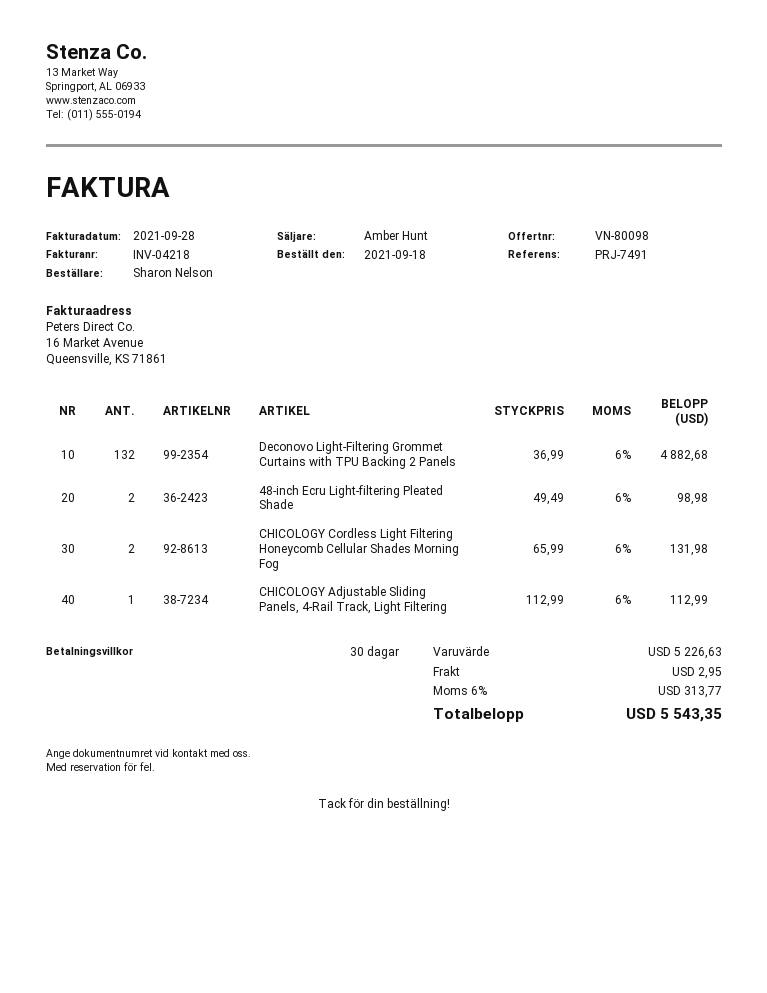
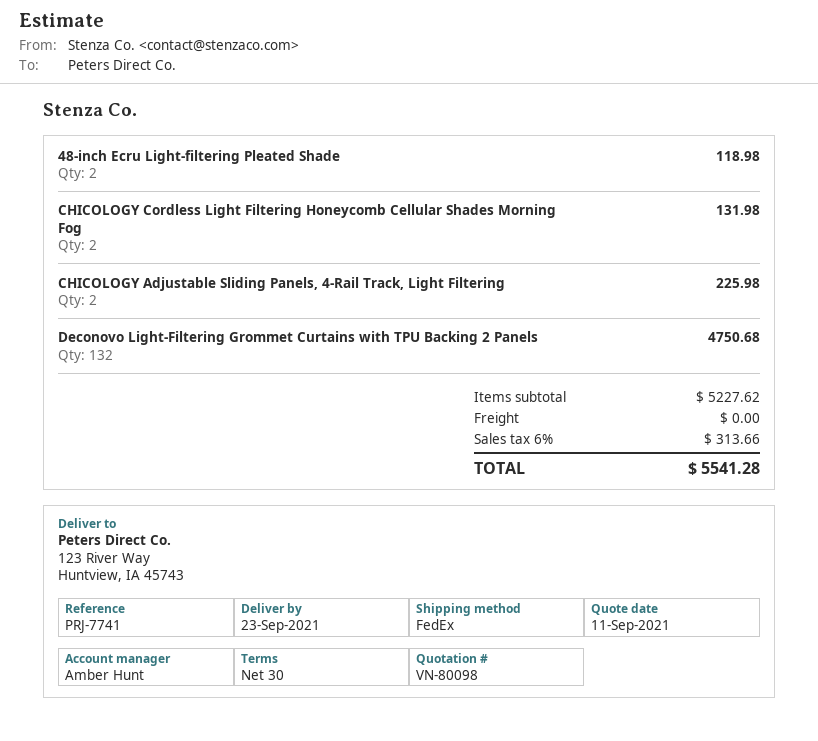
reference: PRJ-7491 -> PRJ-7741
Deconovo Light-Filtering Grommet Curtains with TPU Backing 2 Panels: 132 for 4882.68 -> 132 for 4750.68
48-inch Ecru Light-filtering Pleated Shade: 2 for 98.98 -> 2 for 118.98
CHICOLOGY Adjustable Sliding Panels, 4-Rail Track, Light Filtering: 1 for 112.99 -> 2 for 225.98
subtotal: 5226.63 -> 5227.62
shipping: 2.95 -> 0.00
tax: 6% = 313.77 -> 6% = 313.66
total: 5543.35 -> 5541.28

